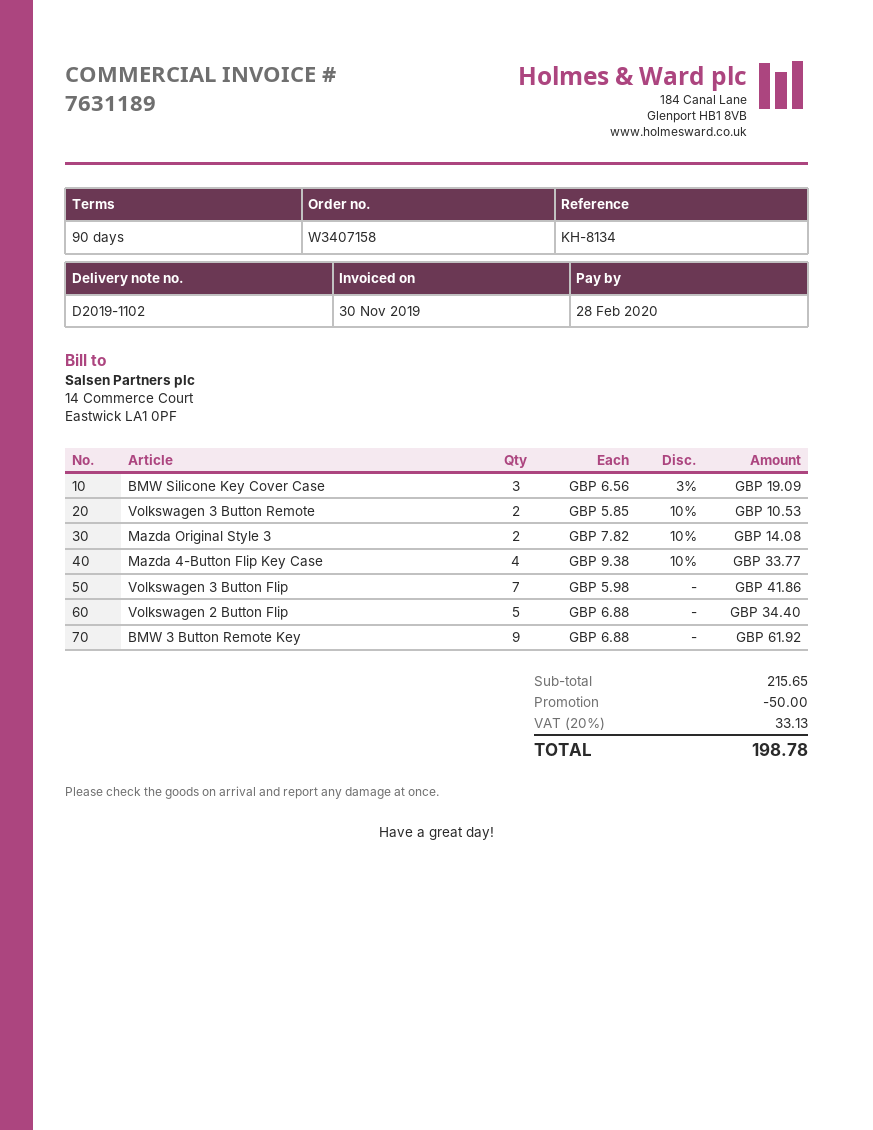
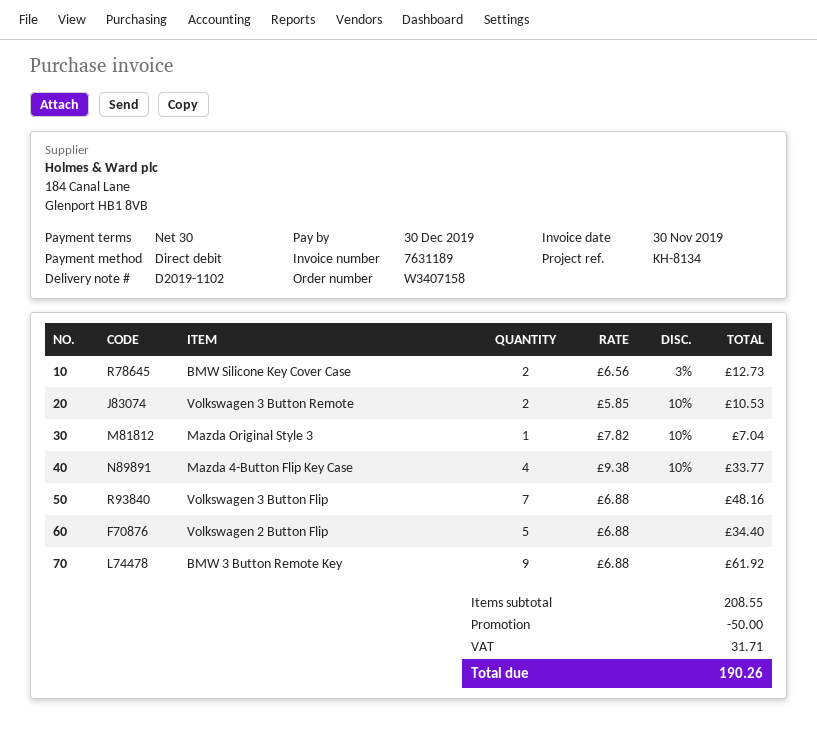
payment terms: 90 days -> 30 days
due date: 2020-02-28 -> 2019-12-30
BMW Silicone Key Cover Case: 3 x 6.56 - 3% = 19.09 -> 2 x 6.56 - 3% = 12.73
Mazda Original Style 3: 2 x 7.82 - 10% = 14.08 -> 1 x 7.82 - 10% = 7.04
Volkswagen 3 Button Flip: 7 x 5.98 = 41.86 -> 7 x 6.88 = 48.16
subtotal: 215.65 -> 208.55
tax: 33.13 -> 31.71
total: 198.78 -> 190.26

